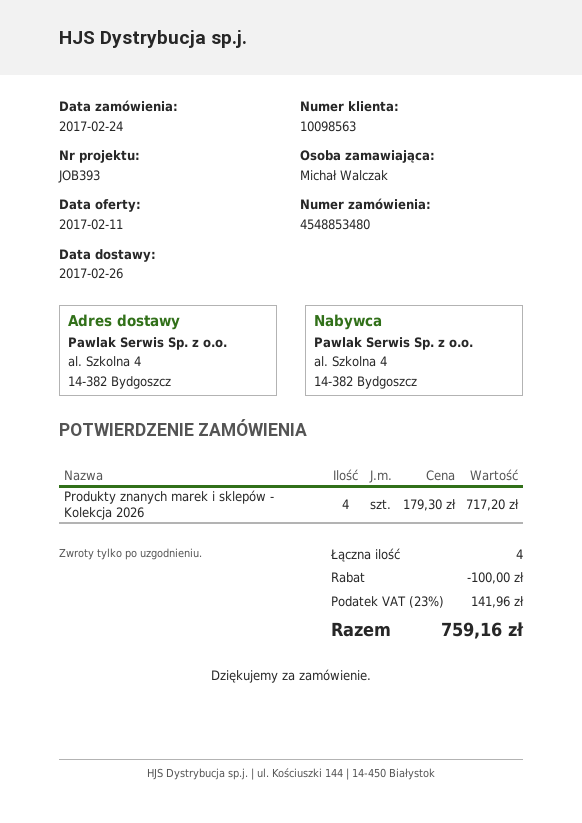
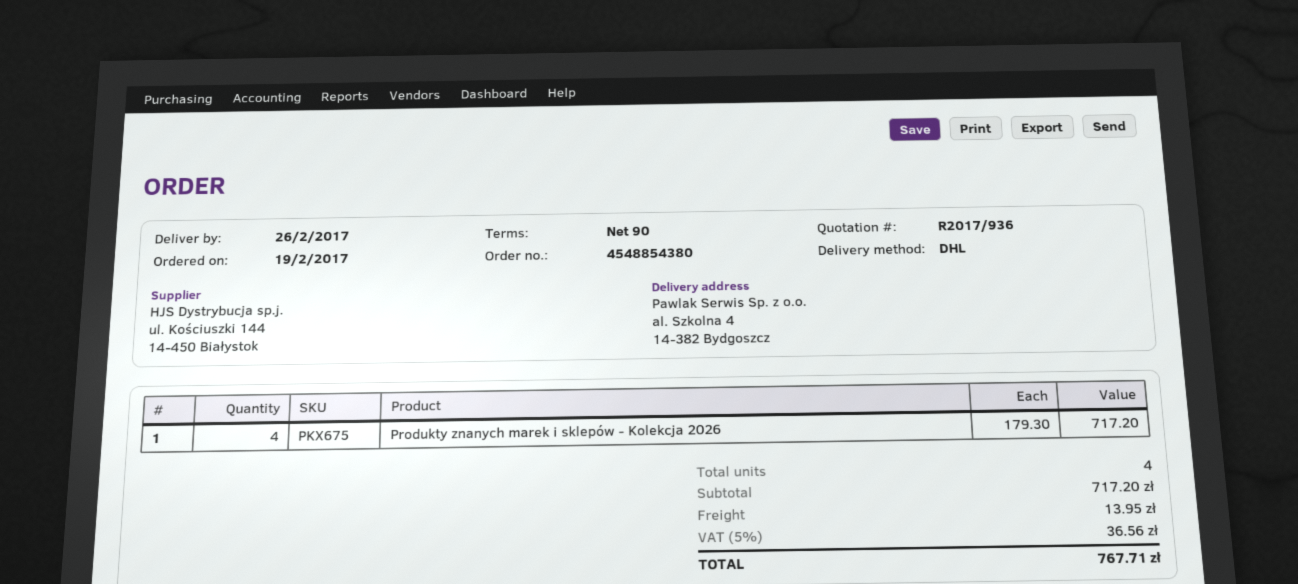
order number: 4548853480 -> 4548854380
order date: 2017-02-24 -> 2017-02-19
discount: 100.00 -> none
shipping: none -> 13.95
tax: 23% = 141.96 -> 5% = 36.56
total: 759.16 -> 767.71

